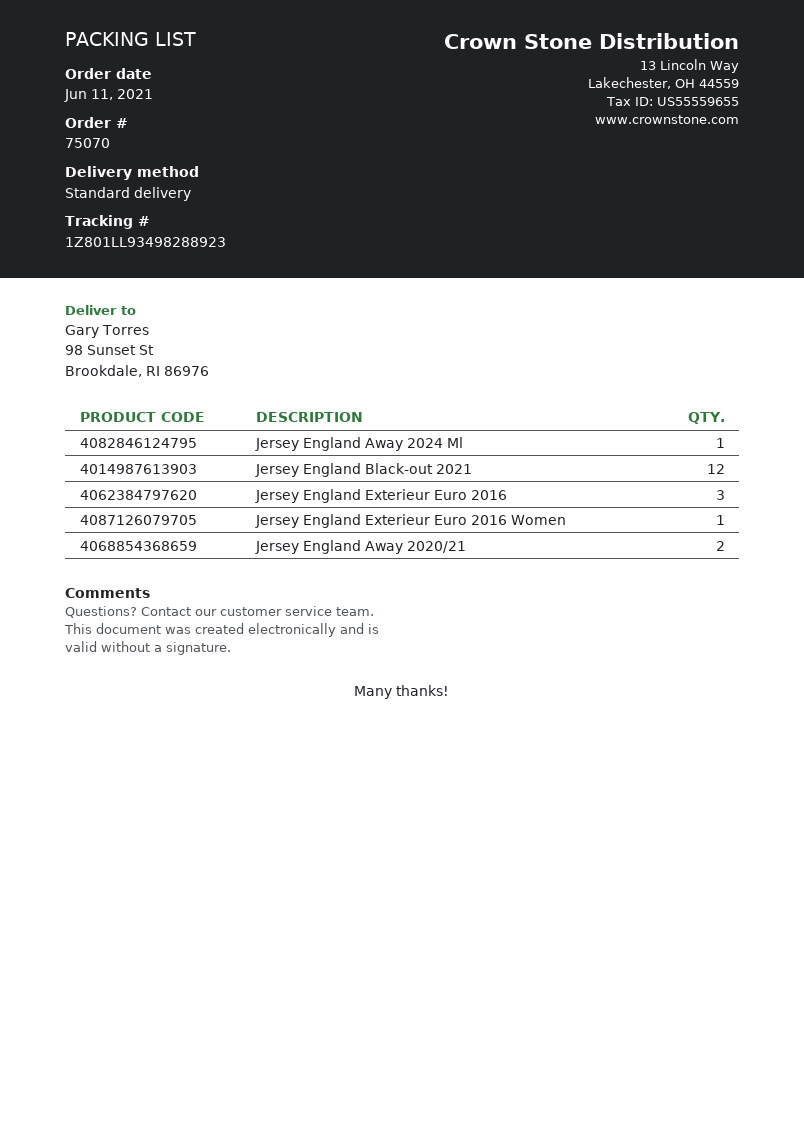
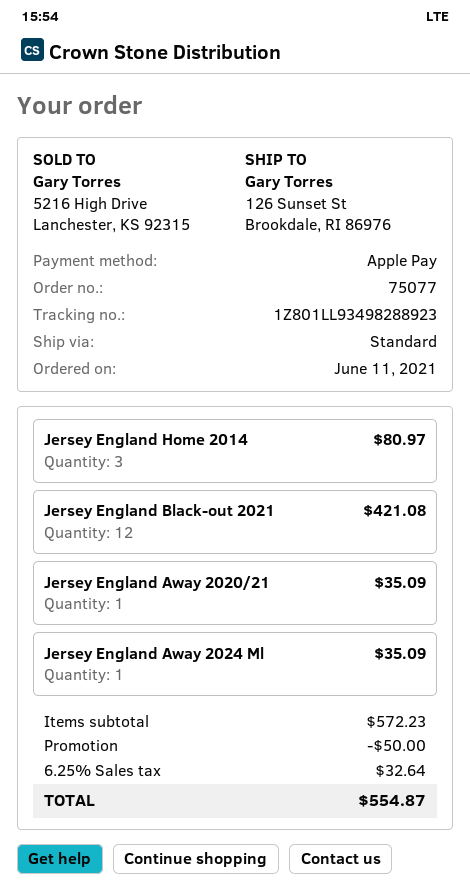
order number: 75070 -> 75077
ship to: 98 Sunset St, Brookdale, RI 86976 -> 126 Sunset St, Brookdale, RI 86976
Jersey England Exterieur Euro 2016: 3 -> none
Jersey England Exterieur Euro 2016 Women: 1 -> none
Jersey England Away 2020/21: 2 -> 1
Jersey England Home 2014: none -> 3

